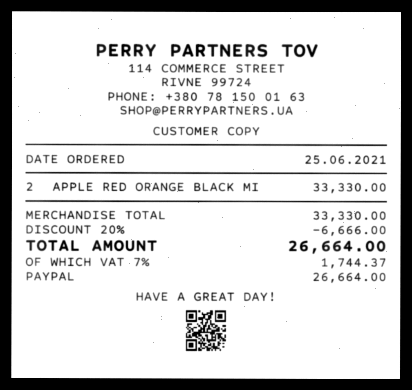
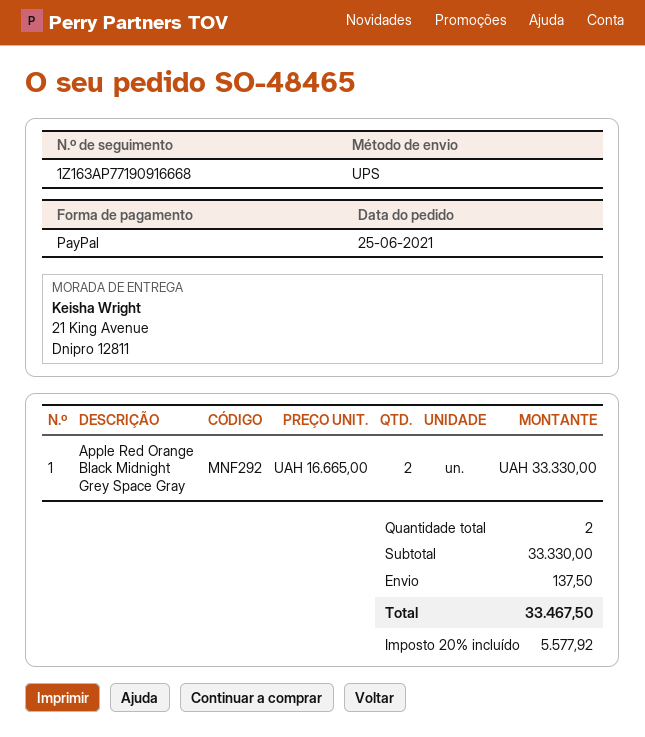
discount: 20% = 6666.00 -> none
shipping: none -> 137.50
tax: 7% = 1744.37 -> 20% = 5577.92
total: 26664.00 -> 33467.50

